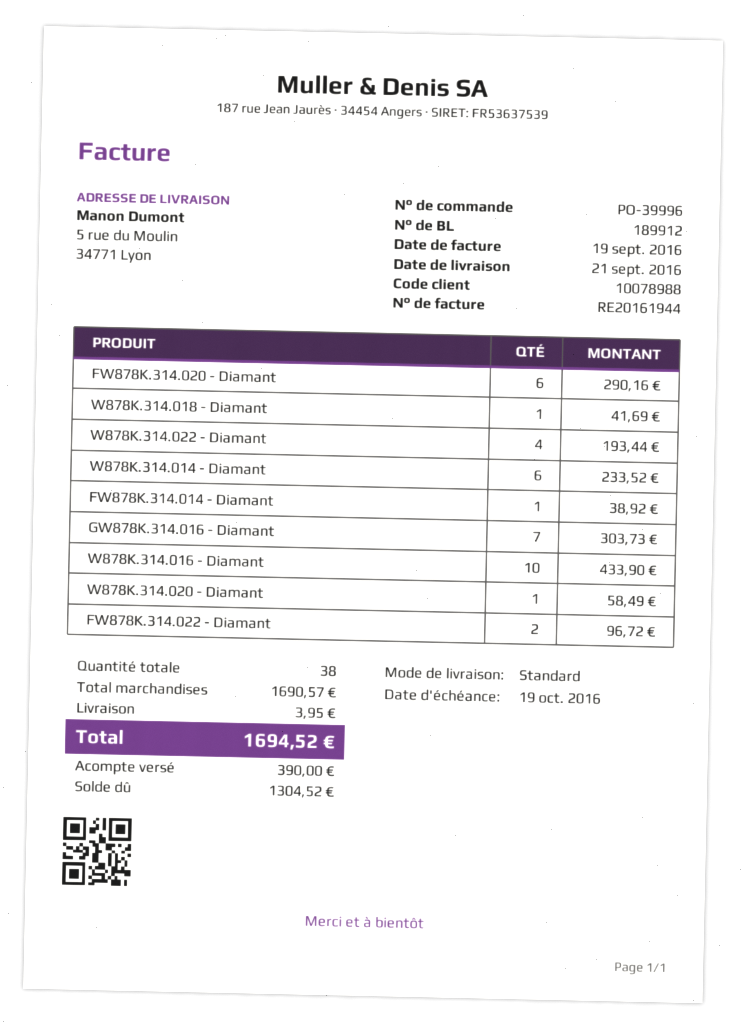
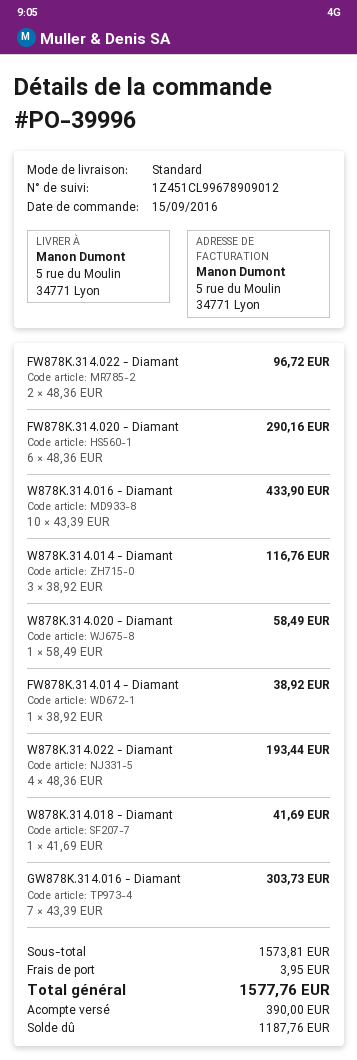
W878K.314.014 - Diamant: 6 for 233.52 -> 3 for 116.76
subtotal: 1690.57 -> 1573.81
total: 1694.52 -> 1577.76
balance: 1304.52 -> 1187.76

